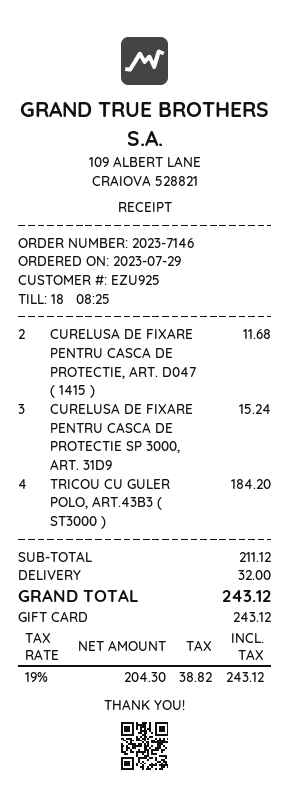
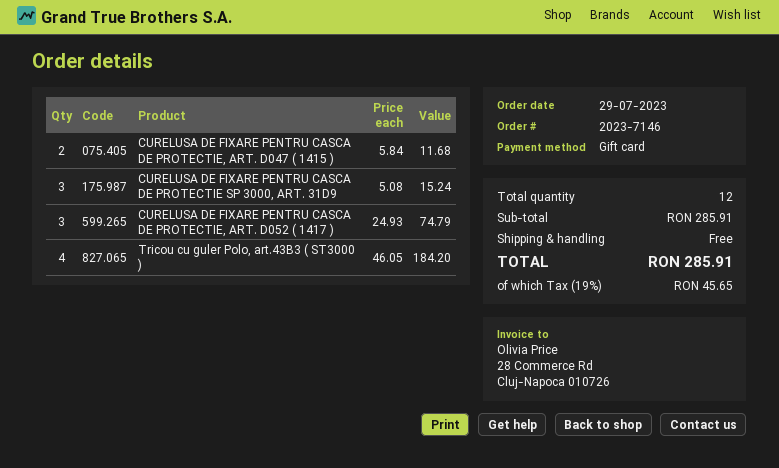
CURELUSA DE FIXARE PENTRU CASCA DE PROTECTIE, ART. D052 ( 1417 ): none -> 3 for 74.79
subtotal: 211.12 -> 285.91
shipping: 32.00 -> 0.00
tax: 19% = 38.82 -> 19% = 45.65
total: 243.12 -> 285.91

